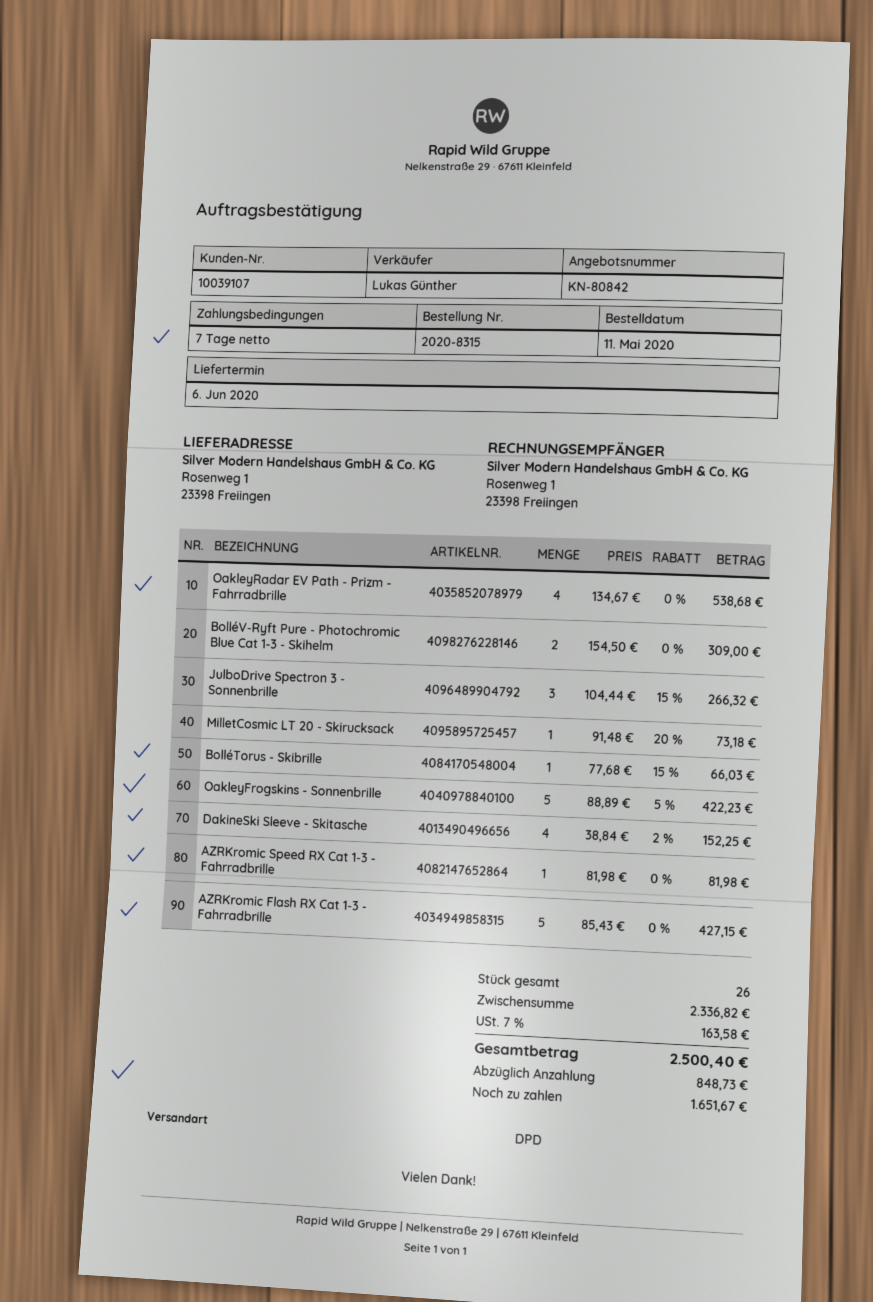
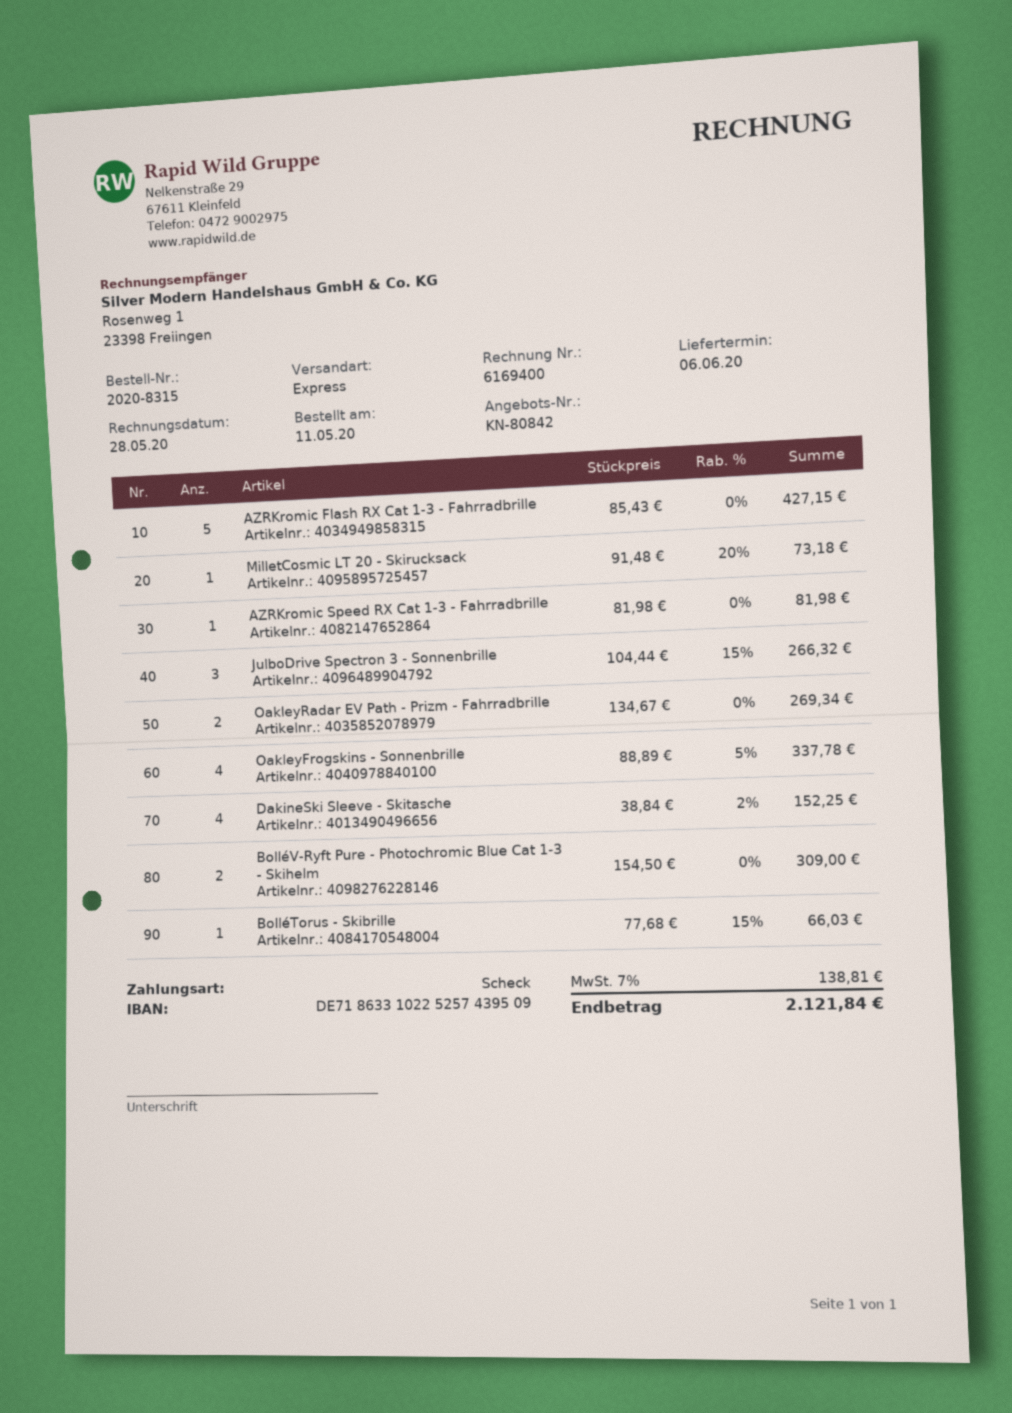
shipping method: DPD -> express
OakleyRadar EV Path - Prizm - Fahrradbrille: 4 x 134.67 = 538.68 -> 2 x 134.67 = 269.34
OakleyFrogskins - Sonnenbrille: 5 x 88.89 - 5% = 422.23 -> 4 x 88.89 - 5% = 337.78
tax: 7% = 163.58 -> 7% = 138.81
total: 2500.40 -> 2121.84

